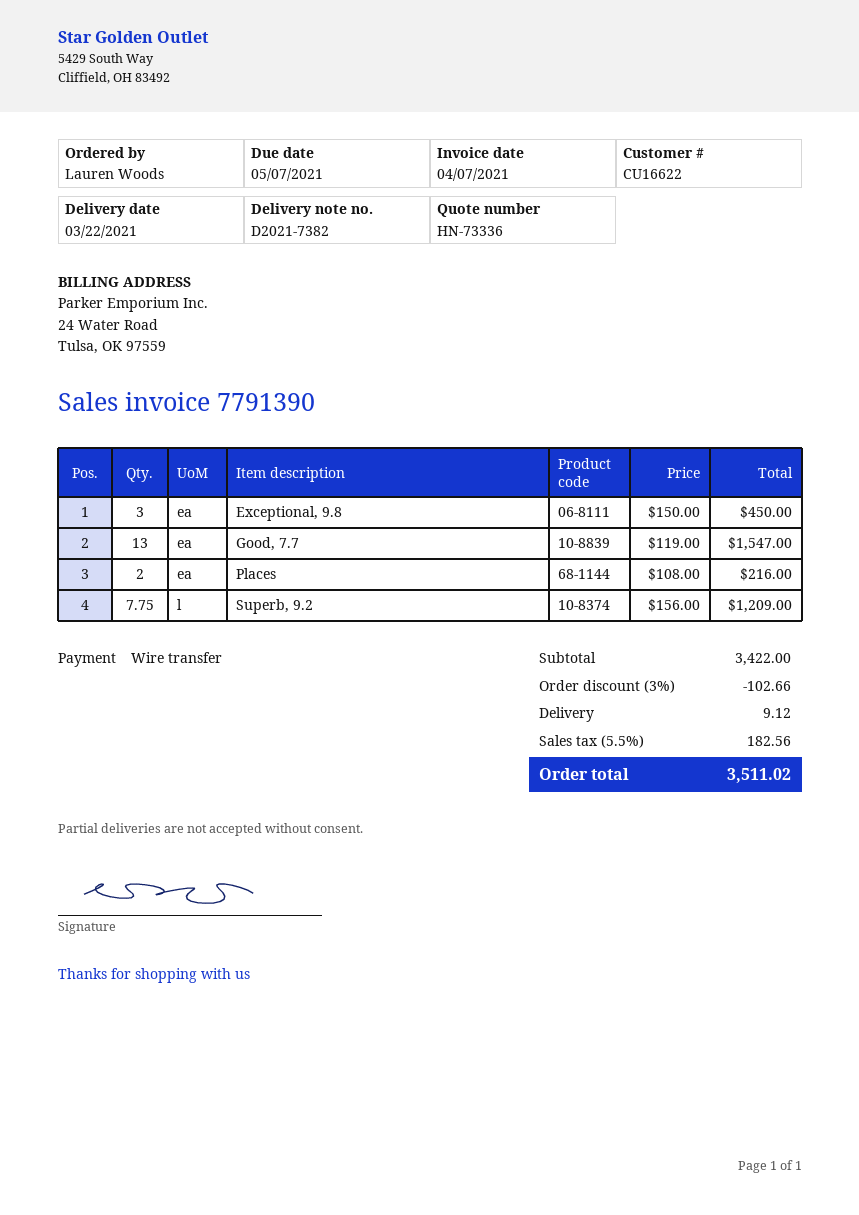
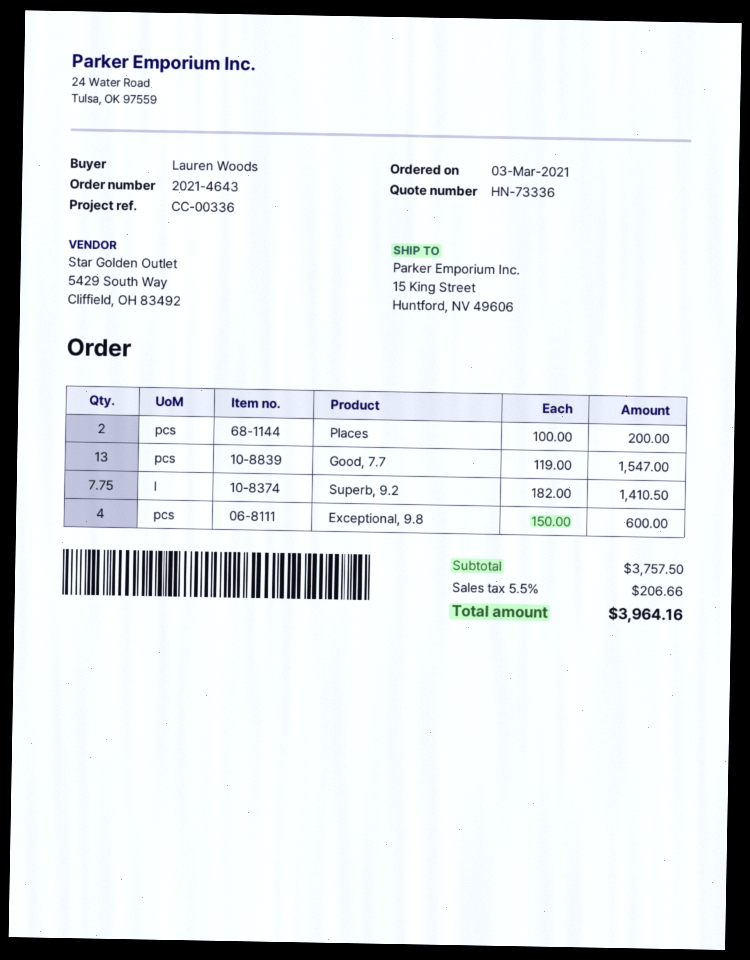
Exceptional, 9.8: 3 x 150.00 = 450.00 -> 4 x 150.00 = 600.00
Places: 2 x 108.00 = 216.00 -> 2 x 100.00 = 200.00
Superb, 9.2: 7.75 x 156.00 = 1209.00 -> 7.75 x 182.00 = 1410.50
subtotal: 3422.00 -> 3757.50
discount: 3% = 102.66 -> none
shipping: 9.12 -> none
tax: 5.5% = 182.56 -> 5.5% = 206.66
total: 3511.02 -> 3964.16

